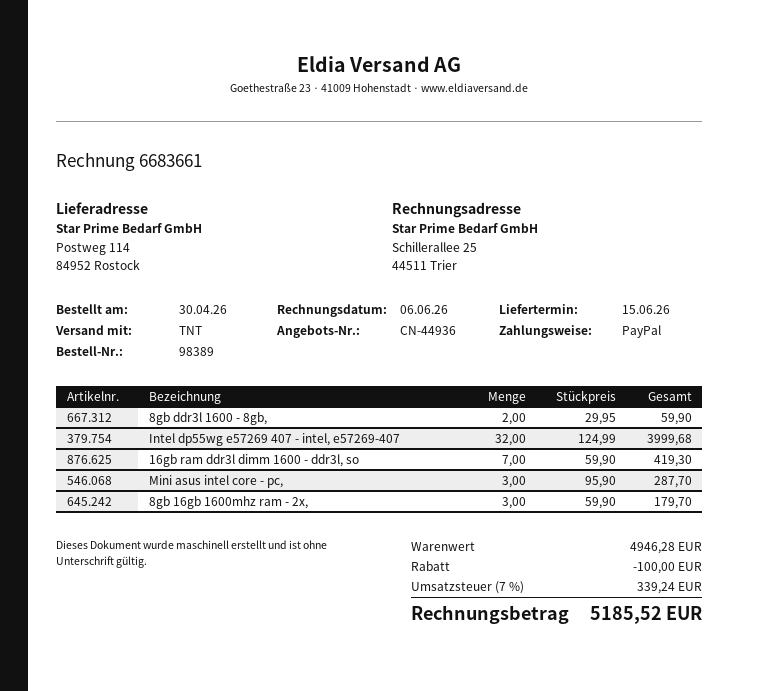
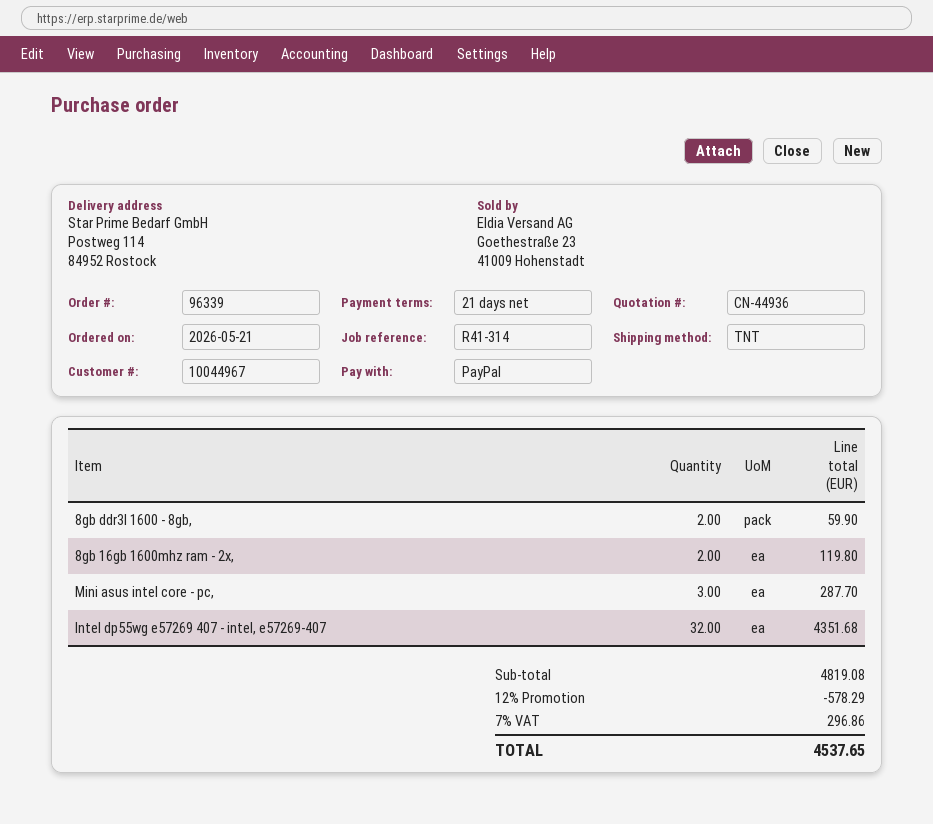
order number: 98389 -> 96339
order date: 2026-04-30 -> 2026-05-21
Intel dp55wg e57269 407 - intel, e57269-407: 32 for 3999.68 -> 32 for 4351.68
16gb ram ddr3l dimm 1600 - ddr3l, so: 7 for 419.30 -> none
8gb 16gb 1600mhz ram - 2x,: 3 for 179.70 -> 2 for 119.80
subtotal: 4946.28 -> 4819.08
discount: 100.00 -> 578.29
tax: 7% = 339.24 -> 7% = 296.86
total: 5185.52 -> 4537.65

